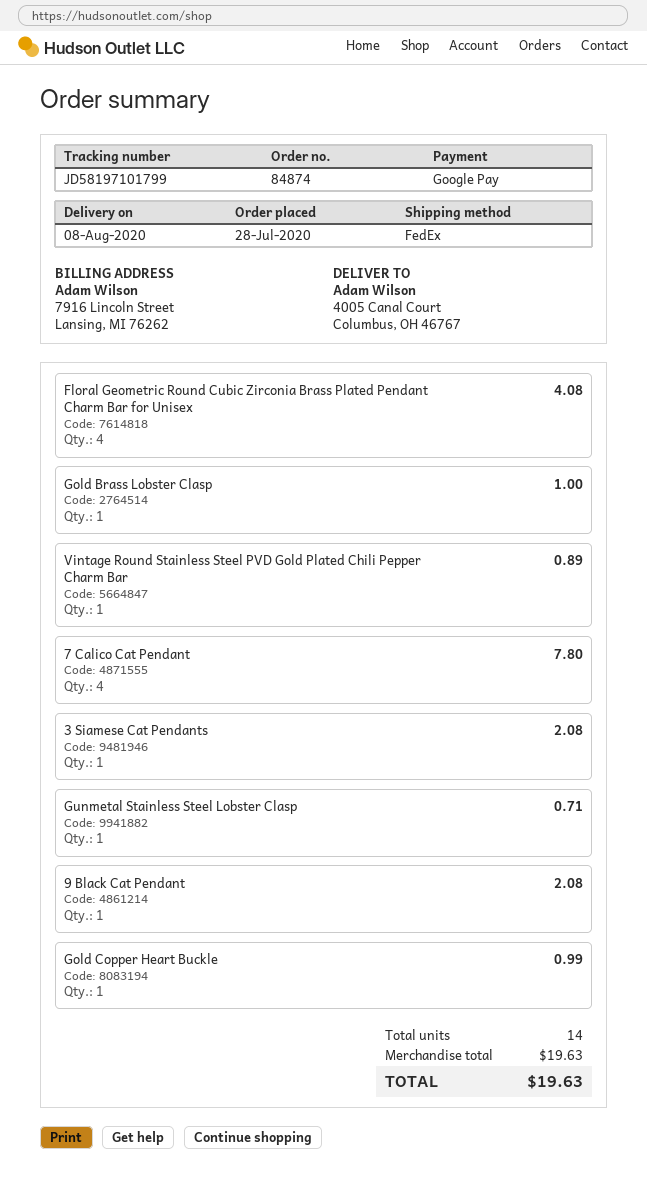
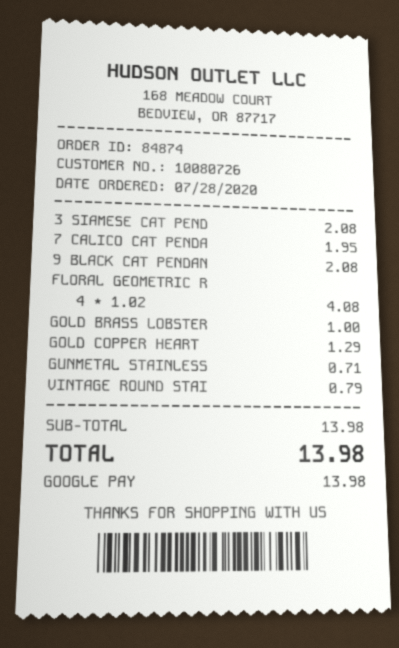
Vintage Round Stainless Steel PVD Gold Plated Chili Pepper Charm Bar: 1 for 0.89 -> 1 for 0.79
7 Calico Cat Pendant: 4 for 7.80 -> 1 for 1.95
Gold Copper Heart Buckle: 1 for 0.99 -> 1 for 1.29
subtotal: 19.63 -> 13.98
total: 19.63 -> 13.98

